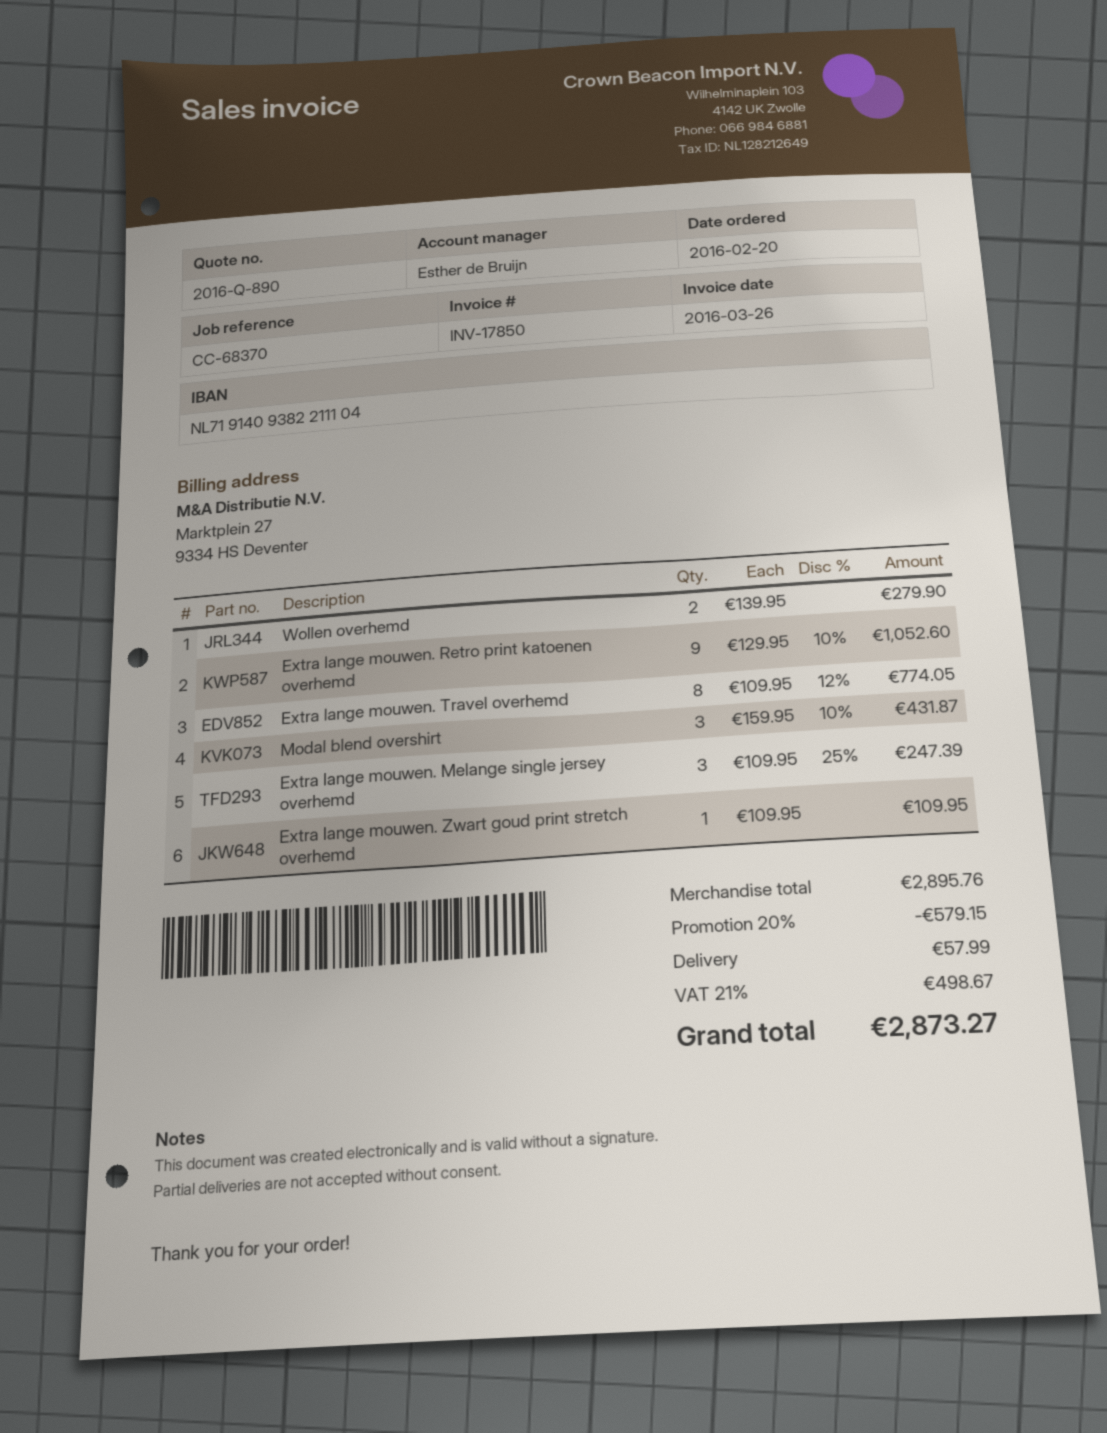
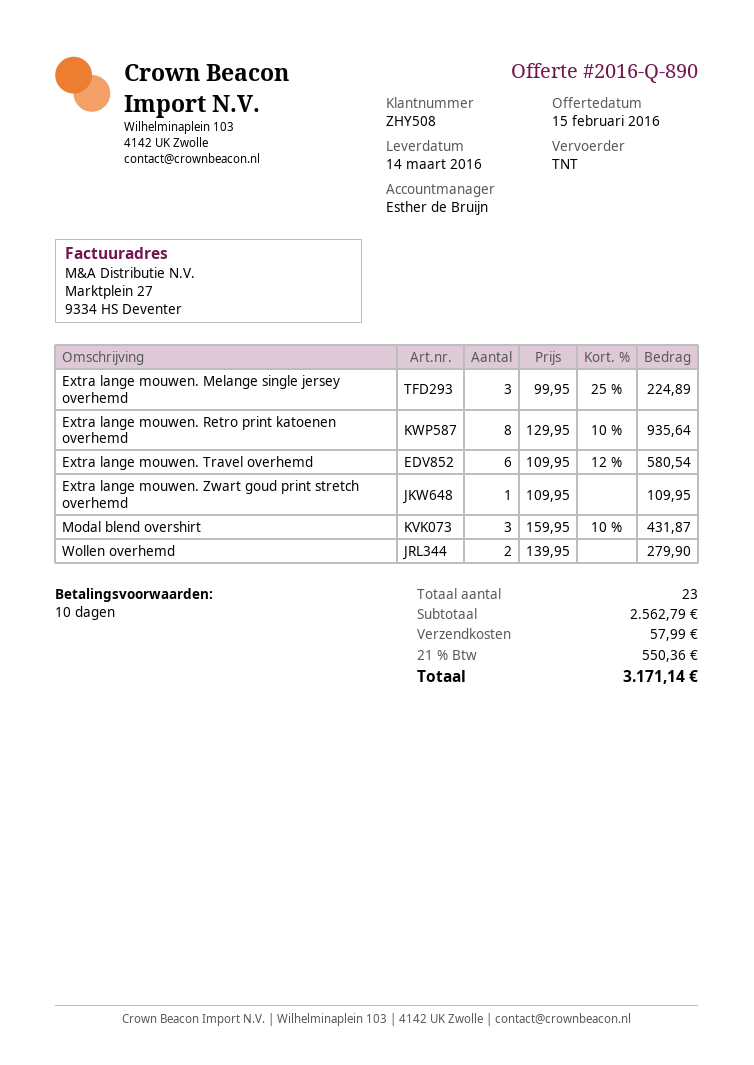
Extra lange mouwen. Retro print katoenen overhemd: 9 x 129.95 - 10% = 1052.60 -> 8 x 129.95 - 10% = 935.64
Extra lange mouwen. Travel overhemd: 8 x 109.95 - 12% = 774.05 -> 6 x 109.95 - 12% = 580.54
Extra lange mouwen. Melange single jersey overhemd: 3 x 109.95 - 25% = 247.39 -> 3 x 99.95 - 25% = 224.89
subtotal: 2895.76 -> 2562.79
discount: 20% = 579.15 -> none
tax: 21% = 498.67 -> 21% = 550.36
total: 2873.27 -> 3171.14

